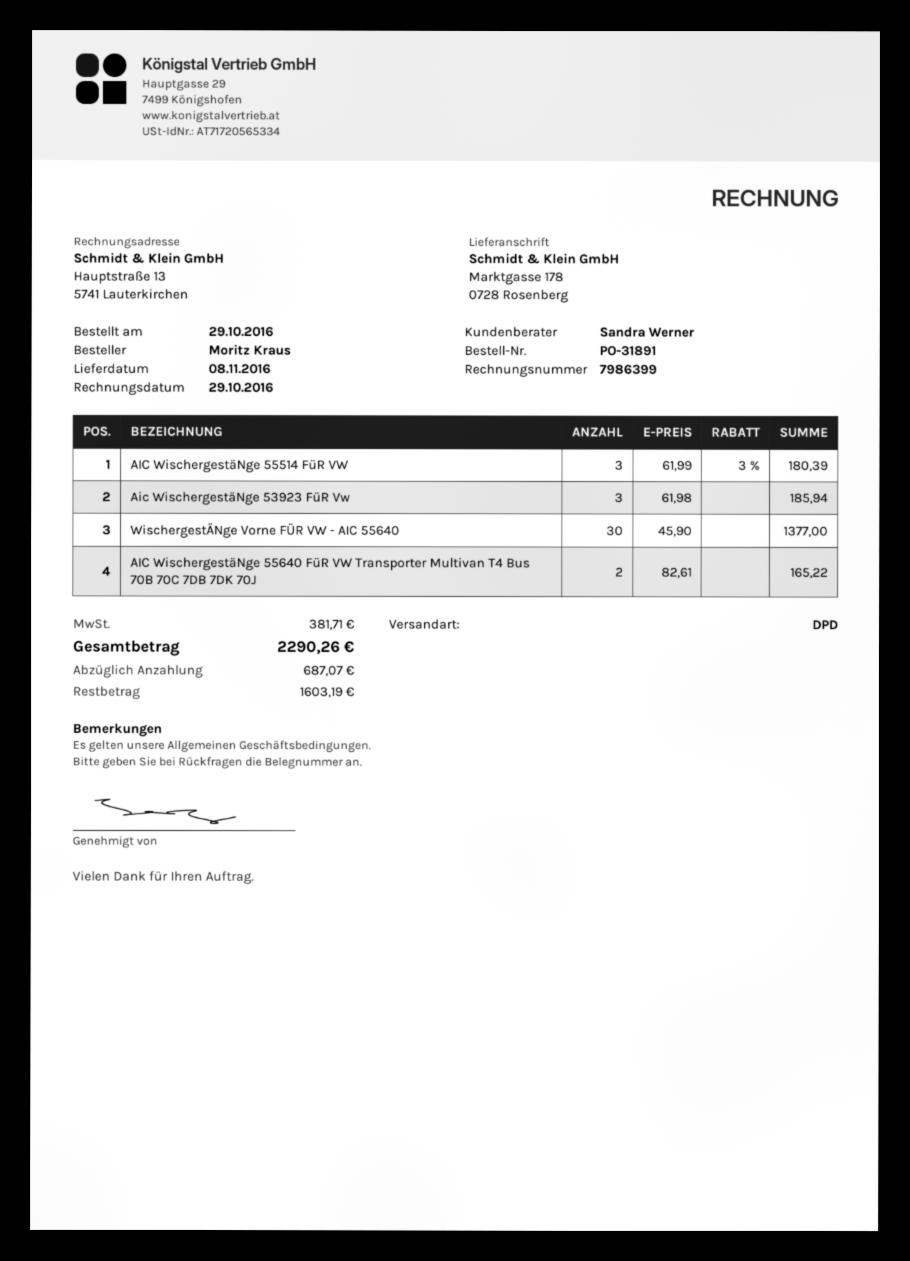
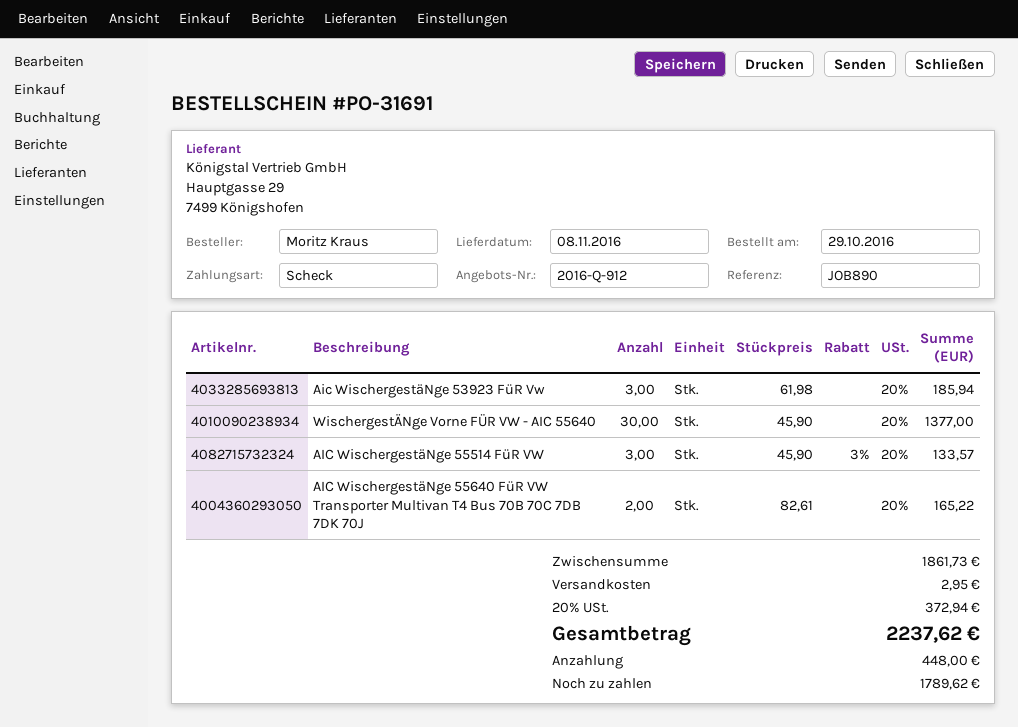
order number: PO-31891 -> PO-31691
AIC WischergestäNge 55514 FüR VW: 3 x 61.99 - 3% = 180.39 -> 3 x 45.90 - 3% = 133.57
shipping: none -> 2.95
tax: 381.71 -> 372.94
total: 2290.26 -> 2237.62
deposit: 687.07 -> 448.00
balance: 1603.19 -> 1789.62

